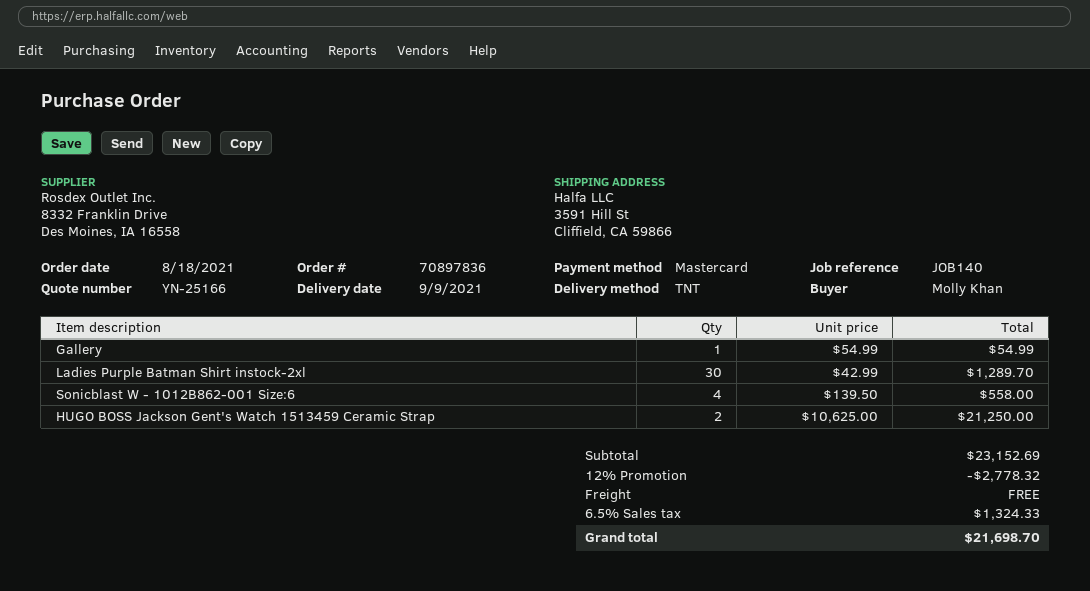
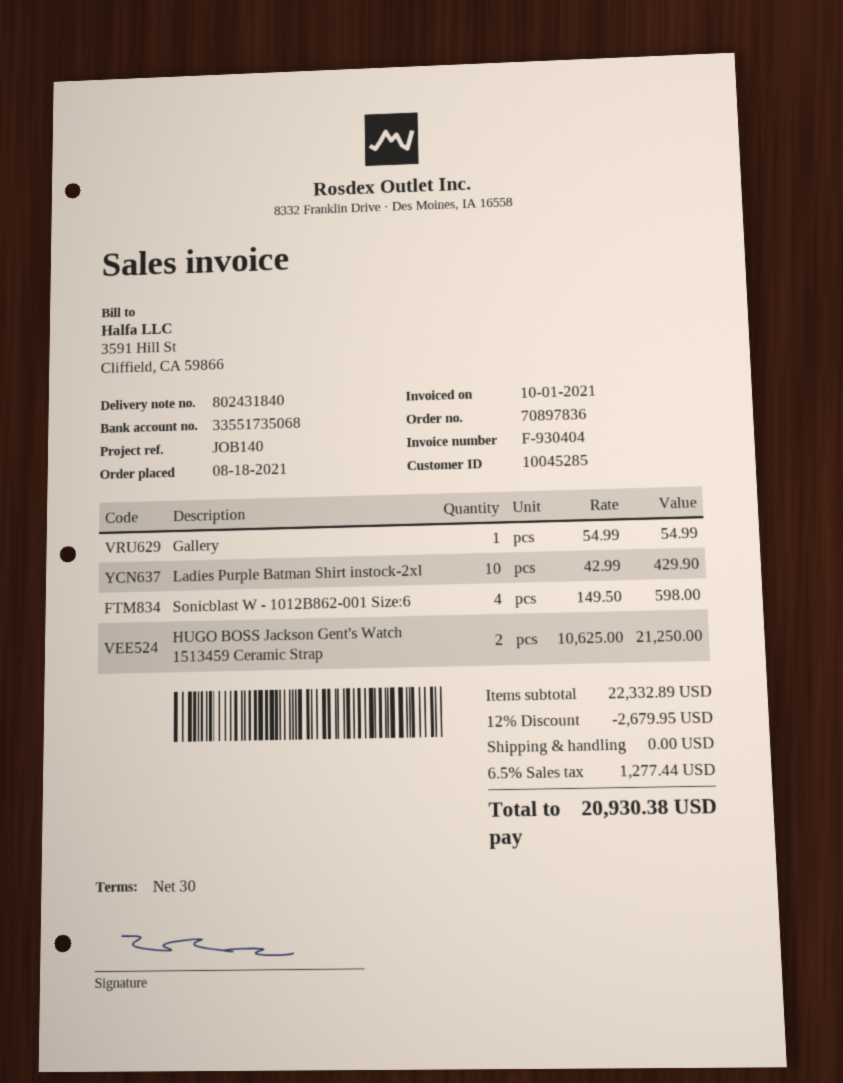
Ladies Purple Batman Shirt instock-2xl: 30 x 42.99 = 1289.70 -> 10 x 42.99 = 429.90
Sonicblast W - 1012B862-001 Size:6: 4 x 139.50 = 558.00 -> 4 x 149.50 = 598.00
subtotal: 23152.69 -> 22332.89
discount: 12% = 2778.32 -> 12% = 2679.95
tax: 6.5% = 1324.33 -> 6.5% = 1277.44
total: 21698.70 -> 20930.38

